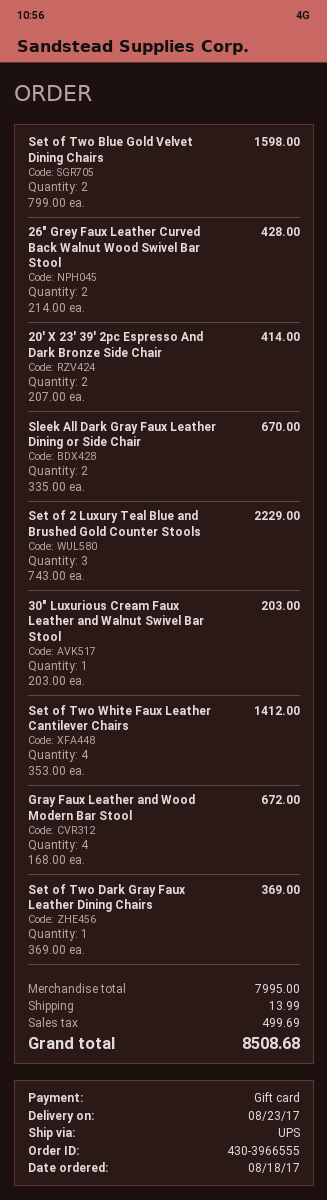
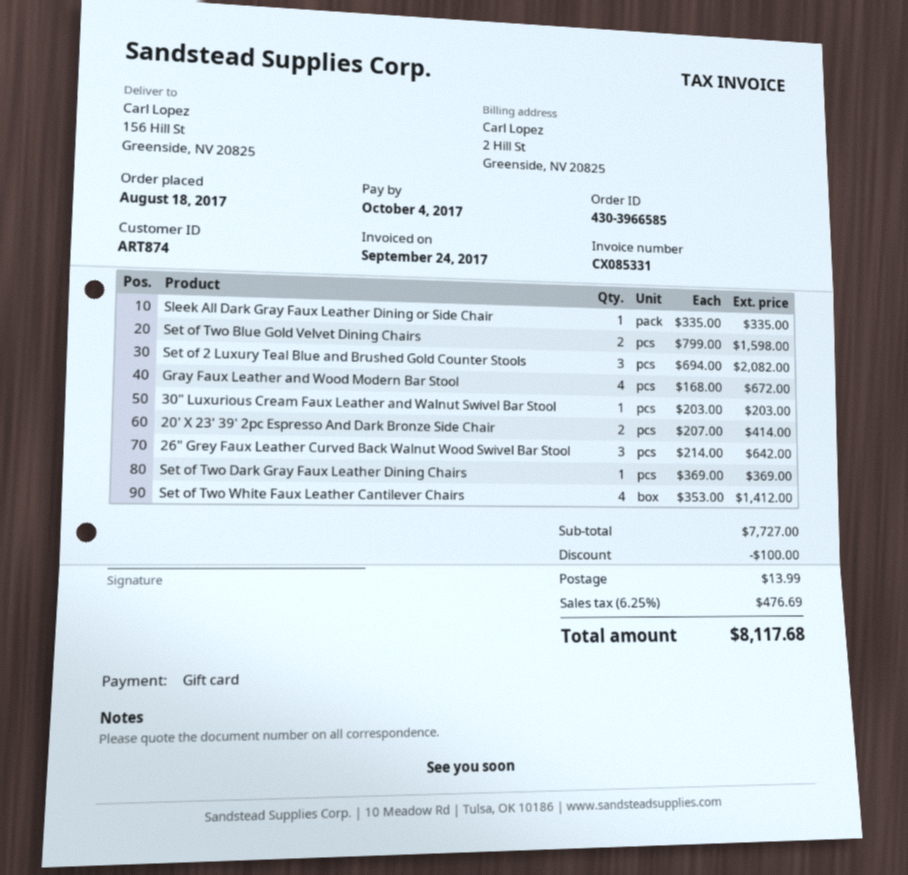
order number: 430-3966555 -> 430-3966585
26" Grey Faux Leather Curved Back Walnut Wood Swivel Bar Stool: 2 x 214.00 = 428.00 -> 3 x 214.00 = 642.00
Sleek All Dark Gray Faux Leather Dining or Side Chair: 2 x 335.00 = 670.00 -> 1 x 335.00 = 335.00
Set of 2 Luxury Teal Blue and Brushed Gold Counter Stools: 3 x 743.00 = 2229.00 -> 3 x 694.00 = 2082.00
subtotal: 7995.00 -> 7727.00
discount: none -> 100.00
tax: 499.69 -> 476.69
total: 8508.68 -> 8117.68

